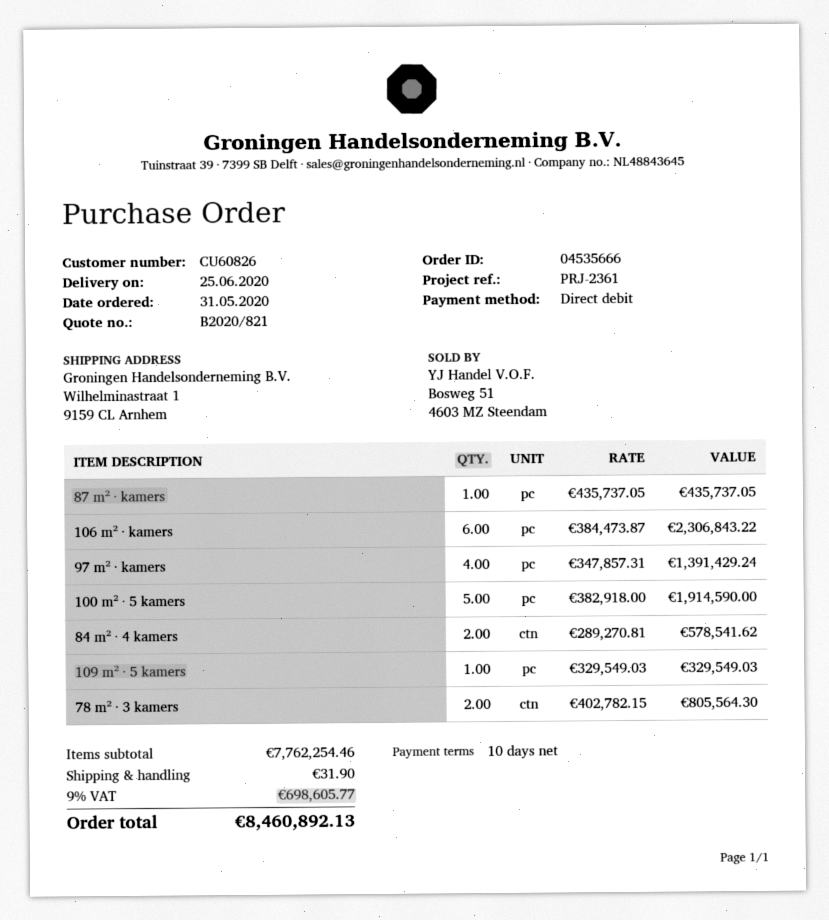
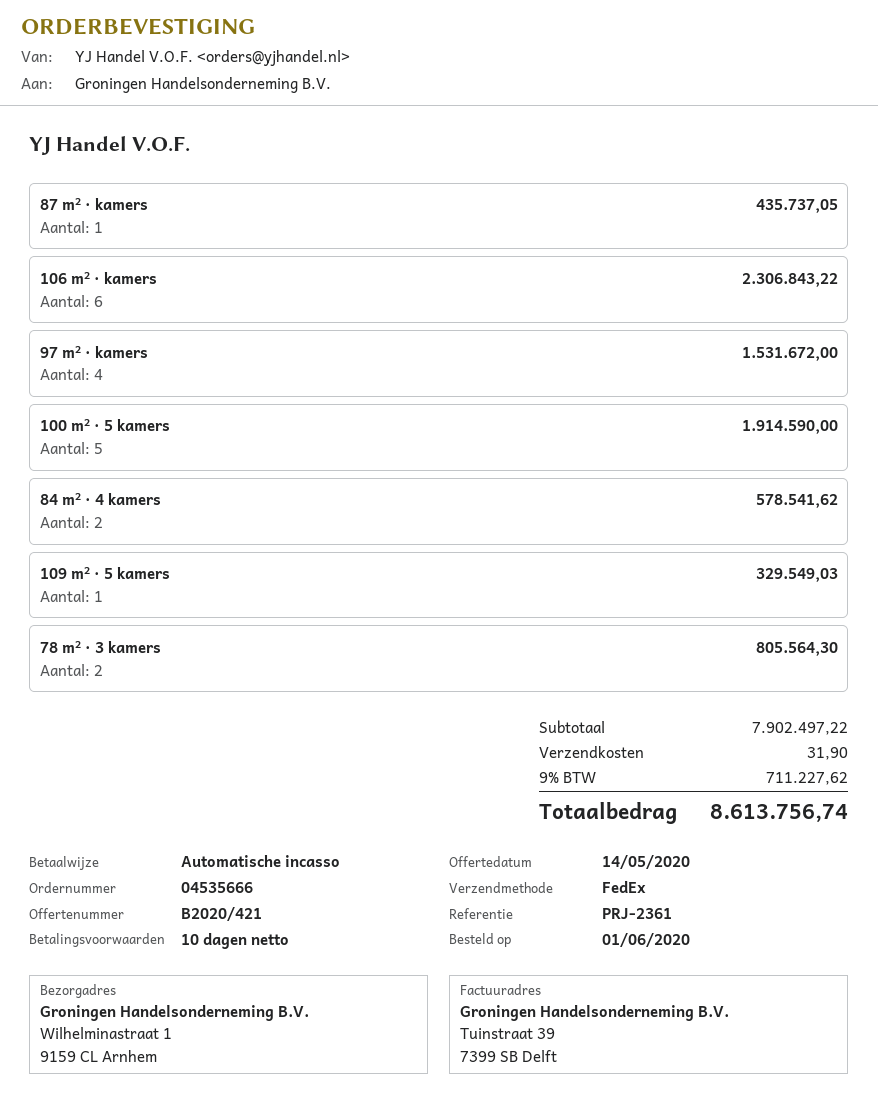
quote number: B2020/821 -> B2020/421
order date: 2020-05-31 -> 2020-06-01
97 m² · kamers: 4 for 1391429.24 -> 4 for 1531672.00
subtotal: 7762254.46 -> 7902497.22
tax: 9% = 698605.77 -> 9% = 711227.62
total: 8460892.13 -> 8613756.74

